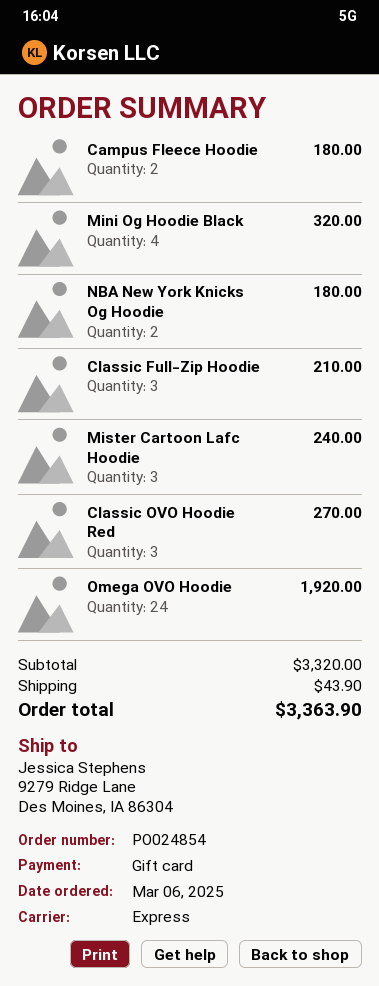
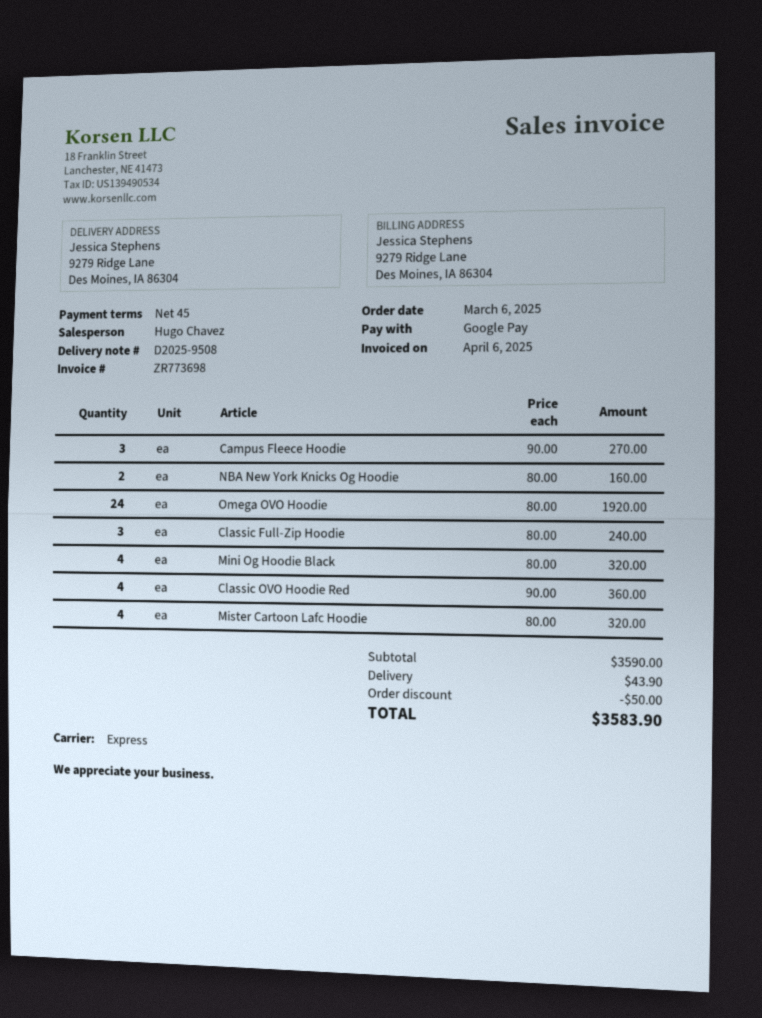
payment method: gift card -> Google Pay
Campus Fleece Hoodie: 2 for 180.00 -> 3 for 270.00
NBA New York Knicks Og Hoodie: 2 for 180.00 -> 2 for 160.00
Classic Full-Zip Hoodie: 3 for 210.00 -> 3 for 240.00
Mister Cartoon Lafc Hoodie: 3 for 240.00 -> 4 for 320.00
Classic OVO Hoodie Red: 3 for 270.00 -> 4 for 360.00
subtotal: 3320.00 -> 3590.00
discount: none -> 50.00
total: 3363.90 -> 3583.90

